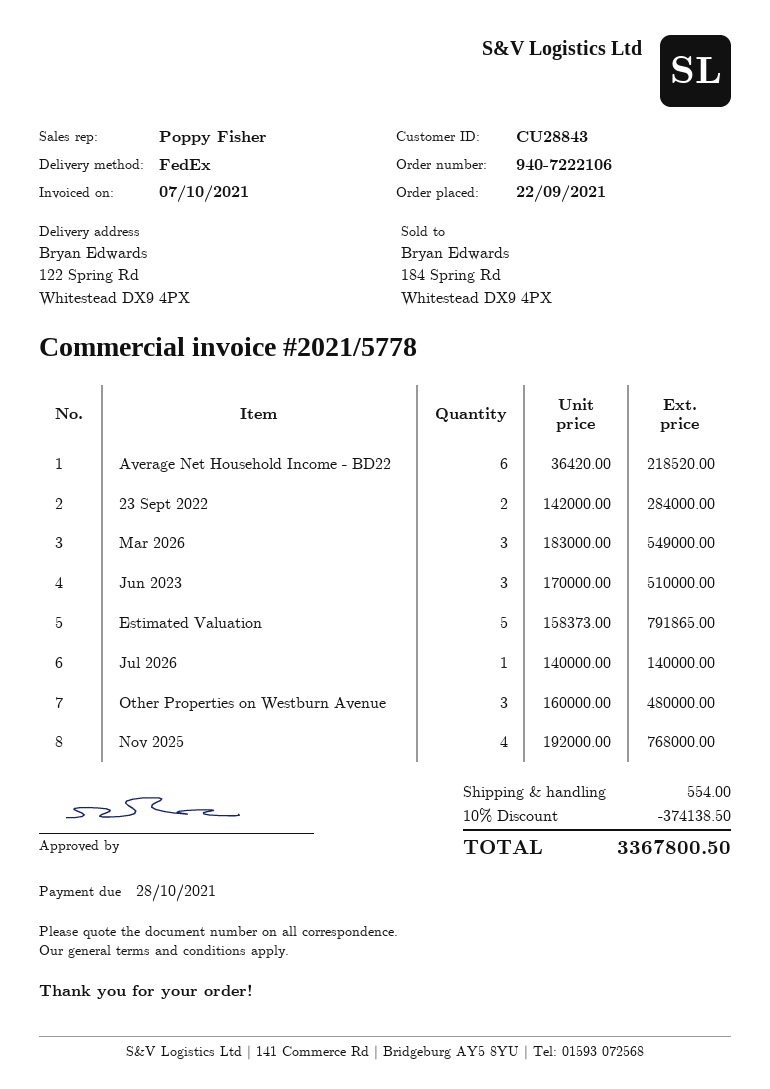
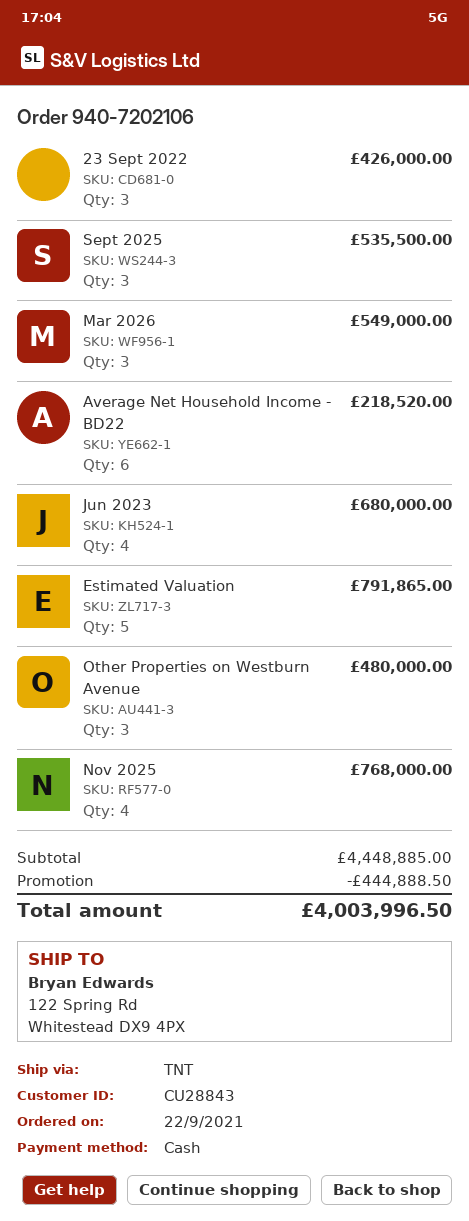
order number: 940-7222106 -> 940-7202106
shipping method: FedEx -> TNT
23 Sept 2022: 2 for 284000.00 -> 3 for 426000.00
Jun 2023: 3 for 510000.00 -> 4 for 680000.00
Jul 2026: 1 for 140000.00 -> none
Sept 2025: none -> 3 for 535500.00
discount: 374138.50 -> 444888.50
shipping: 554.00 -> none
total: 3367800.50 -> 4003996.50

